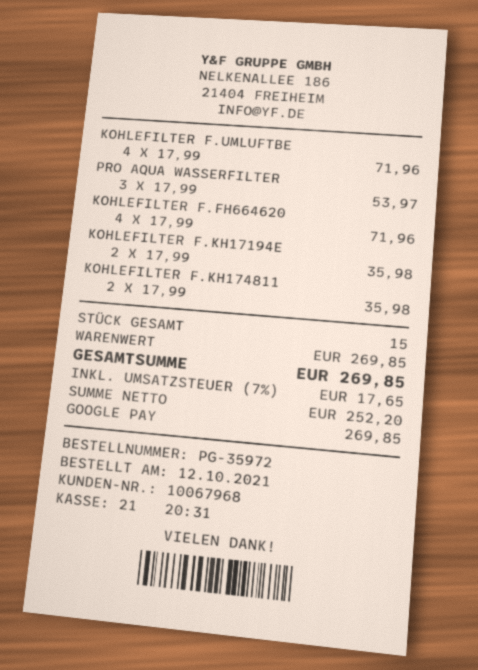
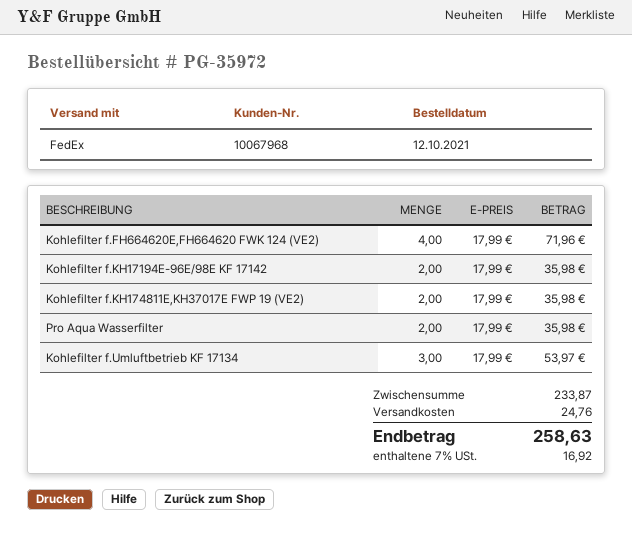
KOHLEFILTER F.UMLUFTBE: 4 x 17.99 = 71.96 -> 3 x 17.99 = 53.97
PRO AQUA WASSERFILTER: 3 x 17.99 = 53.97 -> 2 x 17.99 = 35.98
subtotal: 269.85 -> 233.87
shipping: none -> 24.76
tax: 7% = 17.65 -> 7% = 16.92
total: 269.85 -> 258.63

